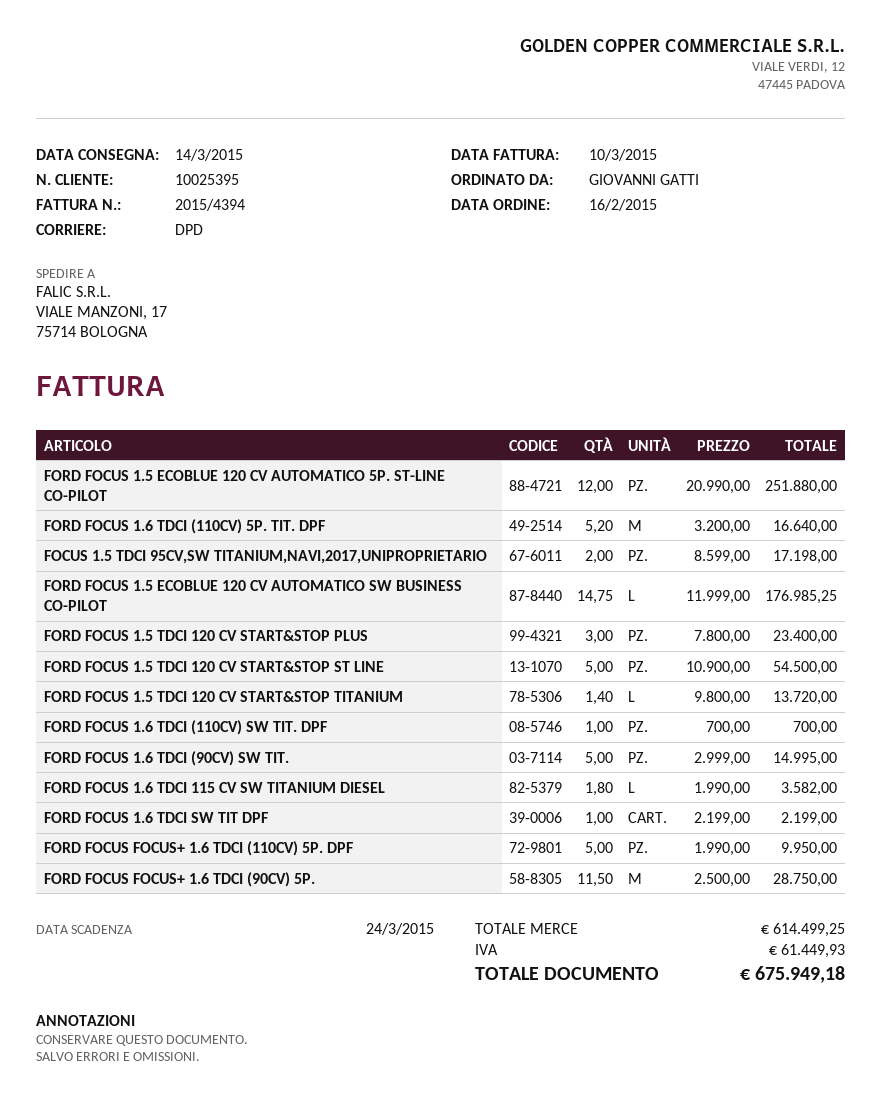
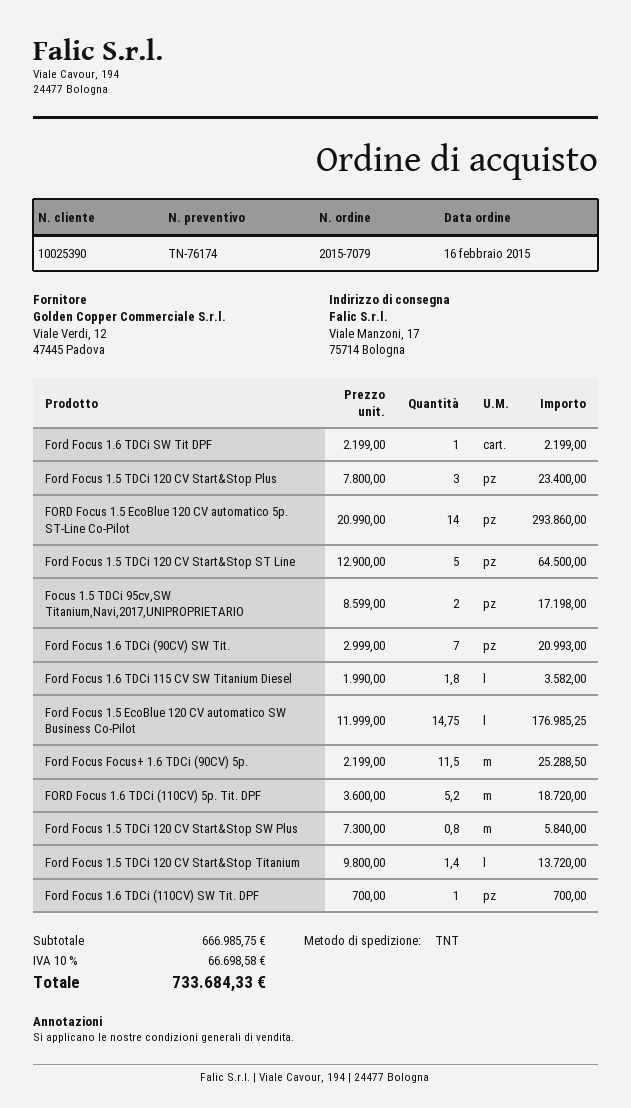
customer number: 10025395 -> 10025390
shipping method: DPD -> TNT
FORD FOCUS 1.5 ECOBLUE 120 CV AUTOMATICO 5P. ST-LINE CO-PILOT: 12 x 20990.00 = 251880.00 -> 14 x 20990.00 = 293860.00
FORD FOCUS 1.6 TDCI (110CV) 5P. TIT. DPF: 5.2 x 3200.00 = 16640.00 -> 5.2 x 3600.00 = 18720.00
FORD FOCUS 1.5 TDCI 120 CV START&STOP ST LINE: 5 x 10900.00 = 54500.00 -> 5 x 12900.00 = 64500.00
FORD FOCUS 1.6 TDCI (90CV) SW TIT.: 5 x 2999.00 = 14995.00 -> 7 x 2999.00 = 20993.00
FORD FOCUS FOCUS+ 1.6 TDCI (110CV) 5P. DPF: 5 x 1990.00 = 9950.00 -> none
FORD FOCUS FOCUS+ 1.6 TDCI (90CV) 5P.: 11.5 x 2500.00 = 28750.00 -> 11.5 x 2199.00 = 25288.50
Ford Focus 1.5 TDCi 120 CV Start&Stop SW Plus: none -> 0.8 x 7300.00 = 5840.00
subtotal: 614499.25 -> 666985.75
tax: 61449.93 -> 66698.58
total: 675949.18 -> 733684.33

